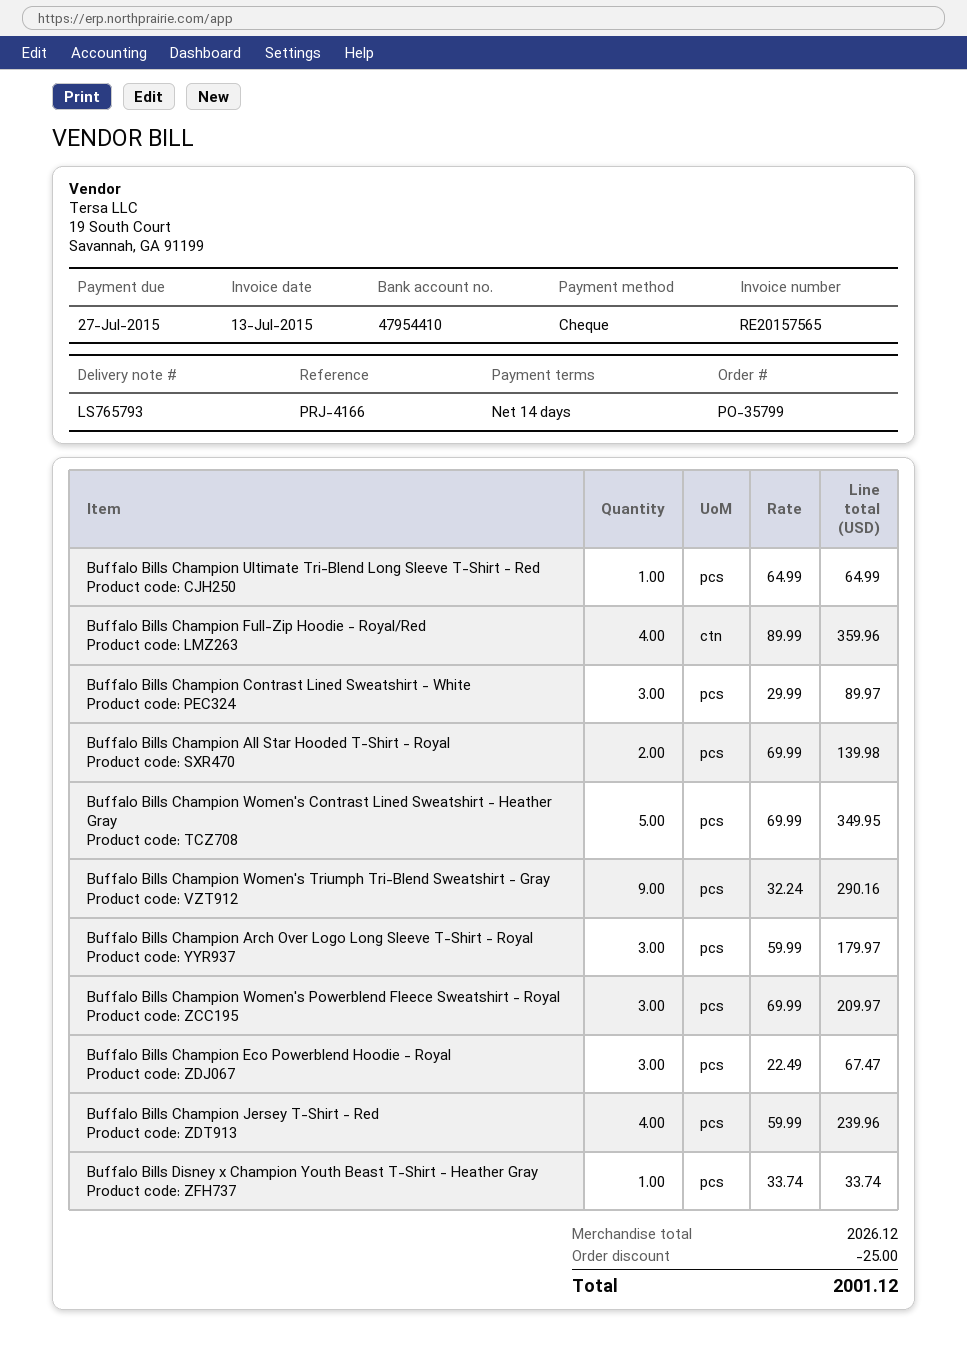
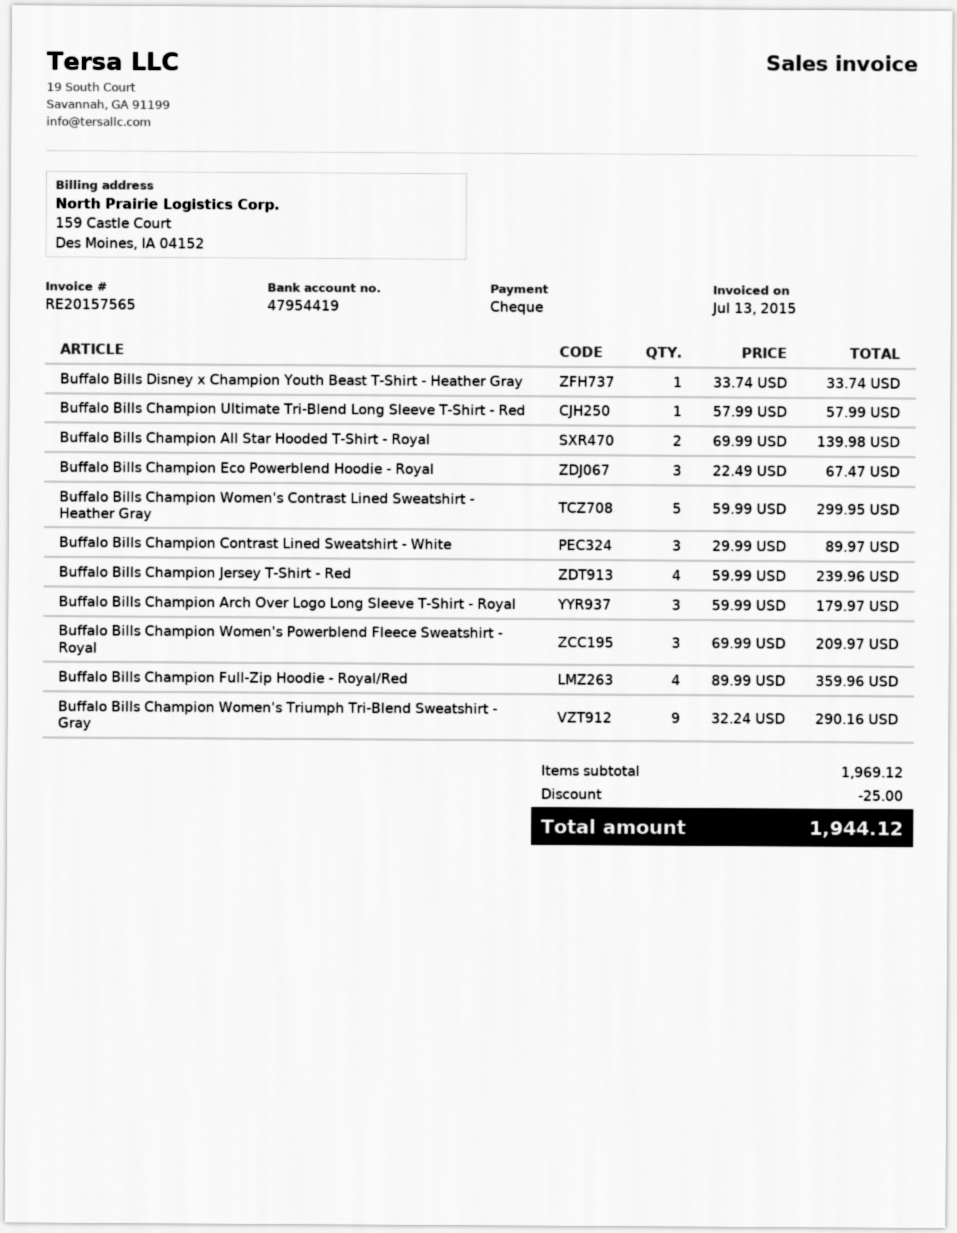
bank account: 47954410 -> 47954419
Buffalo Bills Champion Ultimate Tri-Blend Long Sleeve T-Shirt - Red: 1 x 64.99 = 64.99 -> 1 x 57.99 = 57.99
Buffalo Bills Champion Women's Contrast Lined Sweatshirt - Heather Gray: 5 x 69.99 = 349.95 -> 5 x 59.99 = 299.95
subtotal: 2026.12 -> 1969.12
total: 2001.12 -> 1944.12

